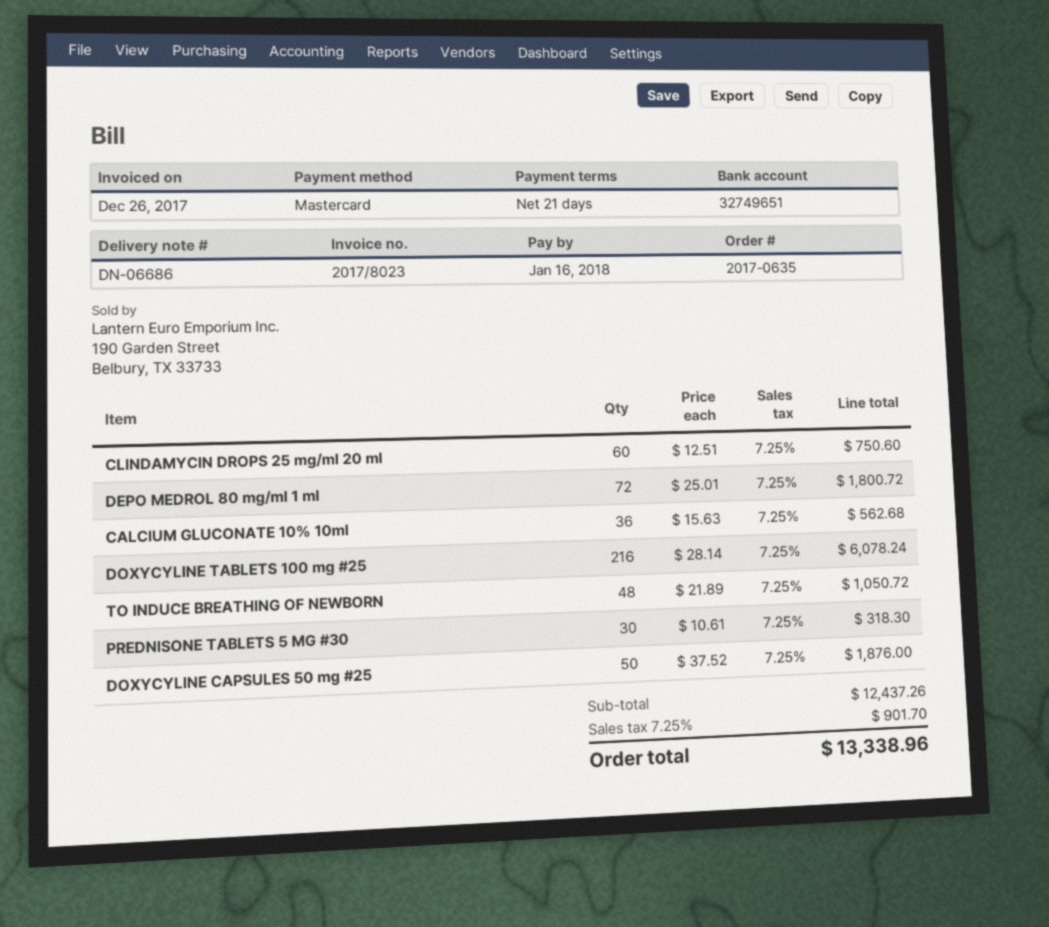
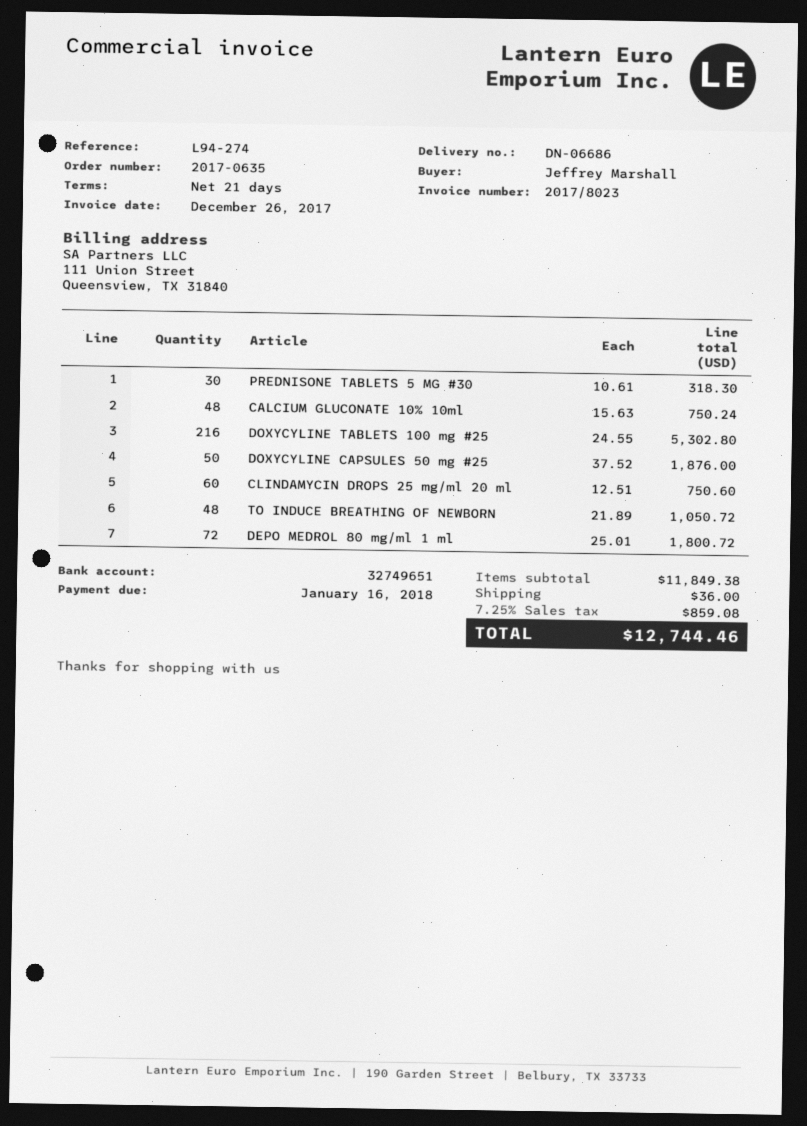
CALCIUM GLUCONATE 10% 10ml: 36 x 15.63 = 562.68 -> 48 x 15.63 = 750.24
DOXYCYLINE TABLETS 100 mg #25: 216 x 28.14 = 6078.24 -> 216 x 24.55 = 5302.80
subtotal: 12437.26 -> 11849.38
shipping: none -> 36.00
tax: 7.25% = 901.70 -> 7.25% = 859.08
total: 13338.96 -> 12744.46

